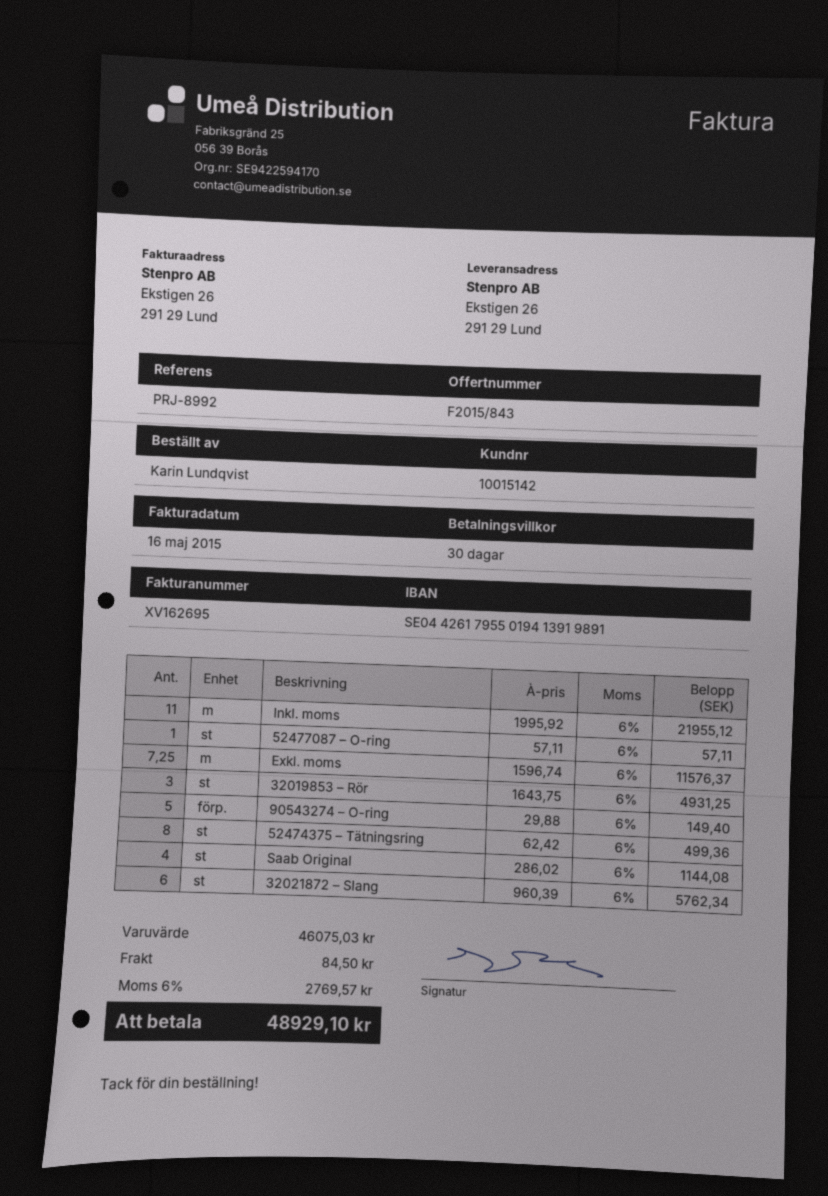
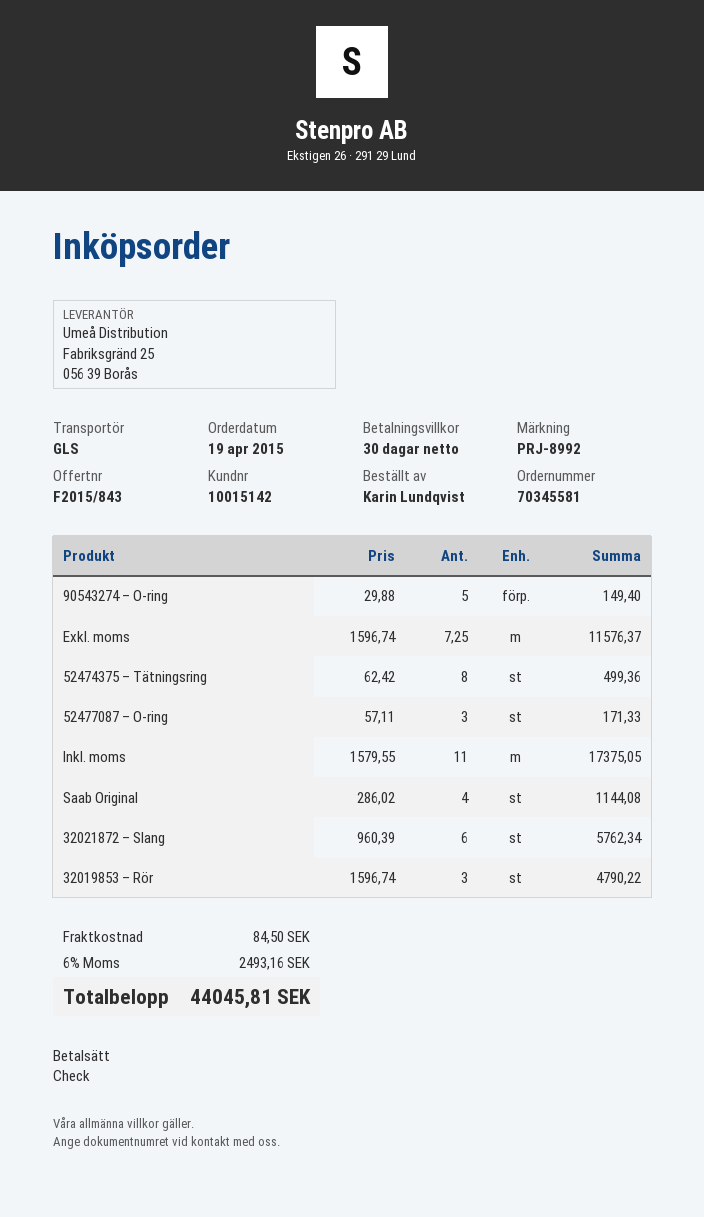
Inkl. moms: 11 x 1995.92 = 21955.12 -> 11 x 1579.55 = 17375.05
52477087 – O-ring: 1 x 57.11 = 57.11 -> 3 x 57.11 = 171.33
32019853 – Rör: 3 x 1643.75 = 4931.25 -> 3 x 1596.74 = 4790.22
tax: 6% = 2769.57 -> 6% = 2493.16
total: 48929.10 -> 44045.81

